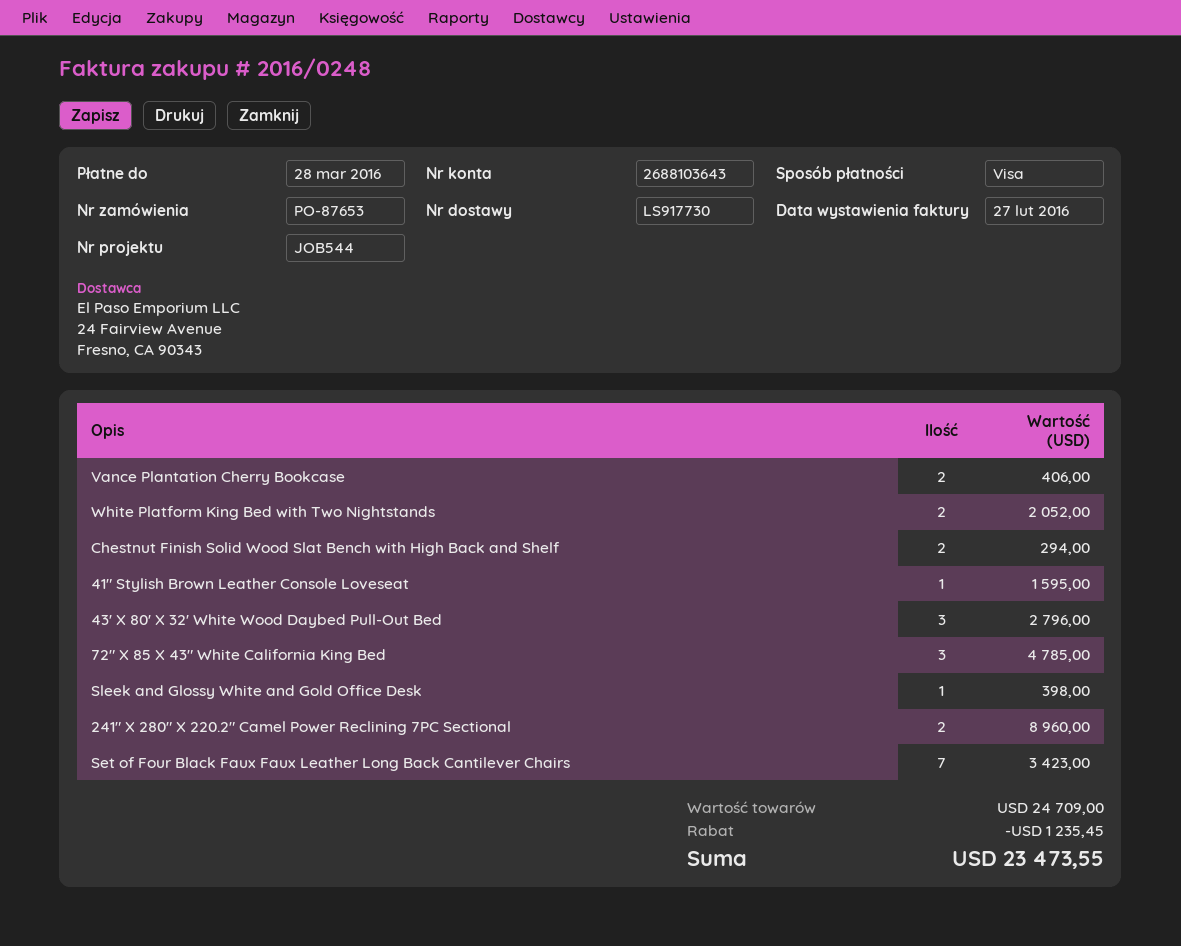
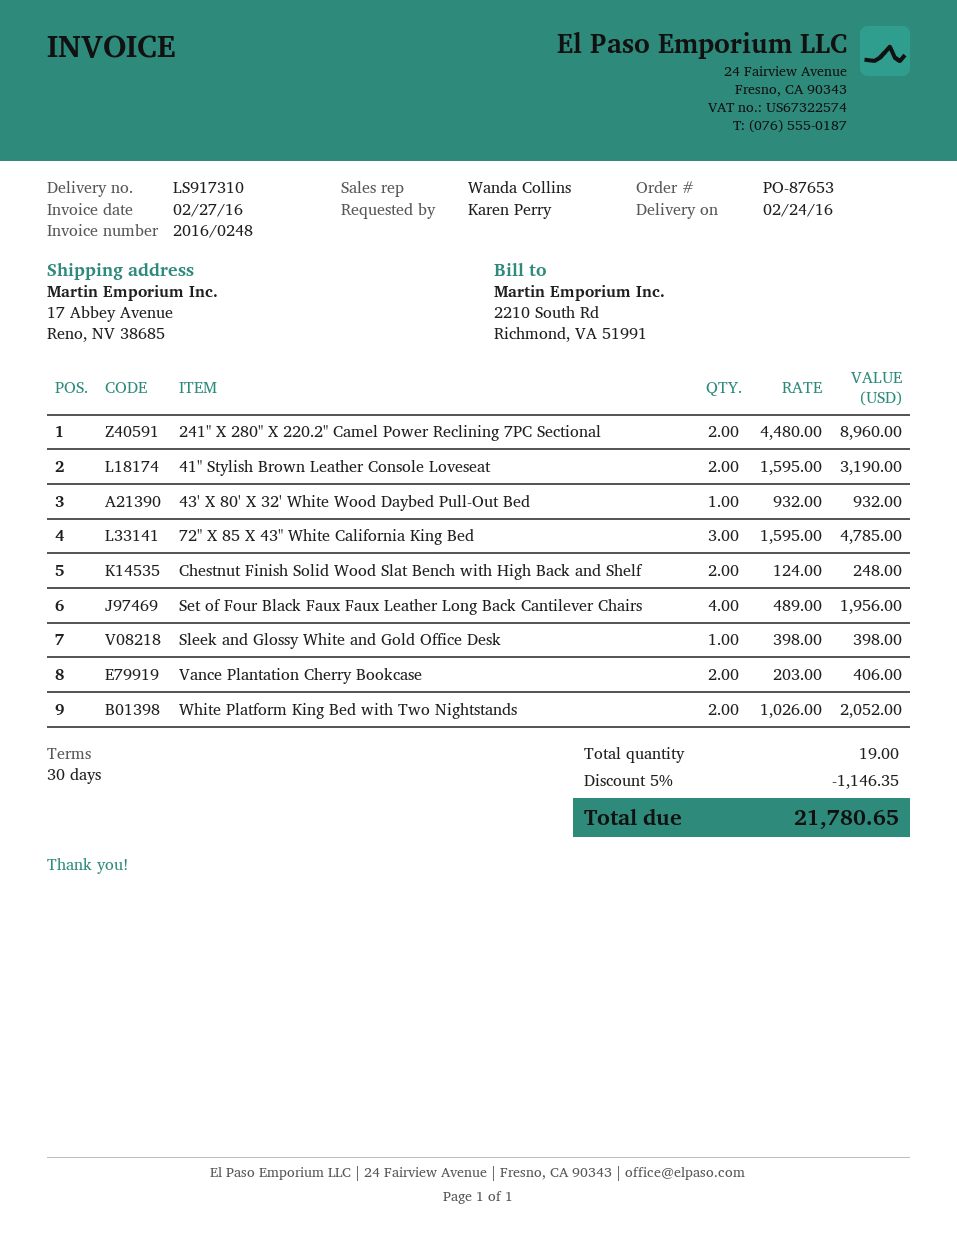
delivery note number: LS917730 -> LS917310
Chestnut Finish Solid Wood Slat Bench with High Back and Shelf: 2 for 294.00 -> 2 for 248.00
41" Stylish Brown Leather Console Loveseat: 1 for 1595.00 -> 2 for 3190.00
43' X 80' X 32' White Wood Daybed Pull-Out Bed: 3 for 2796.00 -> 1 for 932.00
Set of Four Black Faux Faux Leather Long Back Cantilever Chairs: 7 for 3423.00 -> 4 for 1956.00
discount: 1235.45 -> 1146.35
total: 23473.55 -> 21780.65

